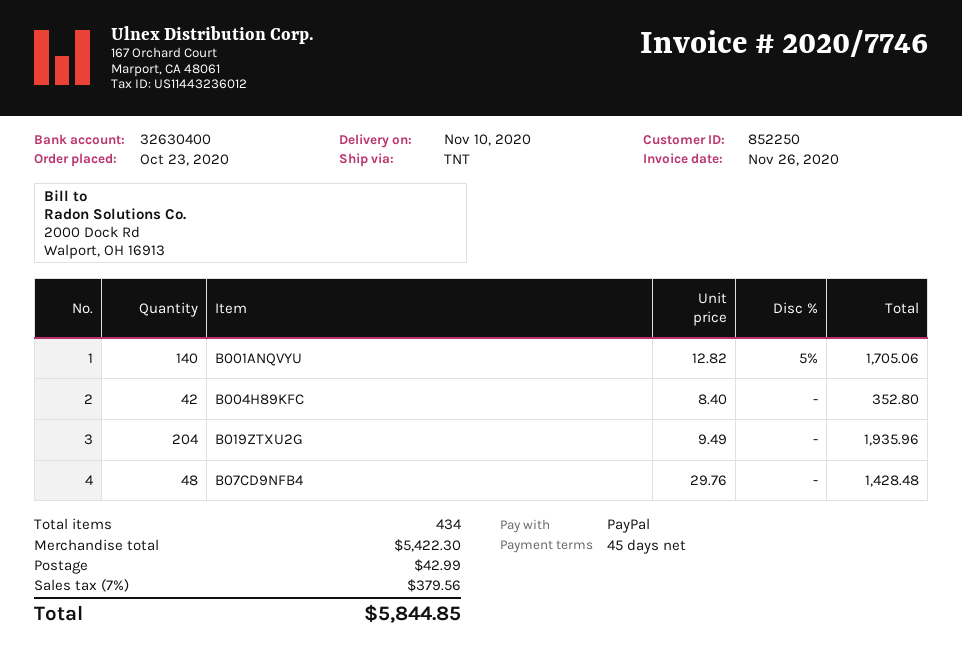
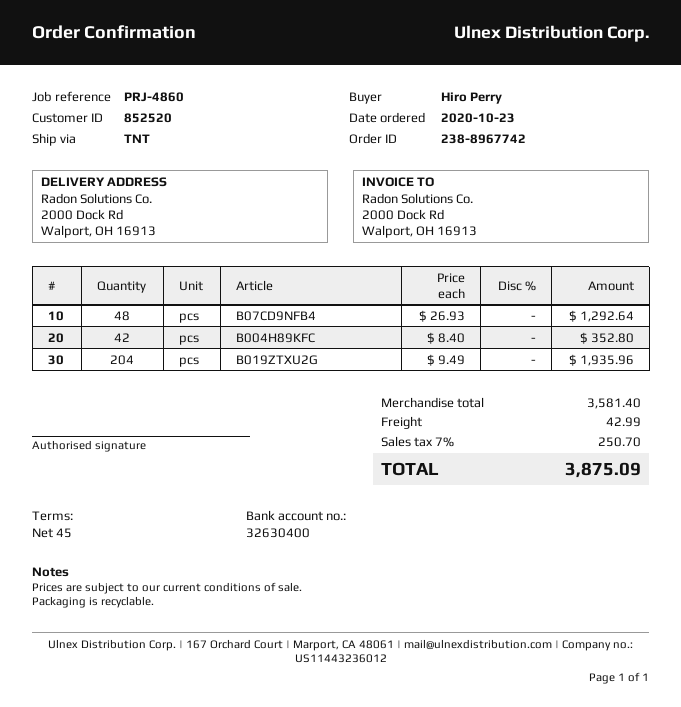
customer number: 852250 -> 852520
B001ANQVYU: 140 x 12.82 - 5% = 1705.06 -> none
B07CD9NFB4: 48 x 29.76 = 1428.48 -> 48 x 26.93 = 1292.64
subtotal: 5422.30 -> 3581.40
tax: 7% = 379.56 -> 7% = 250.70
total: 5844.85 -> 3875.09

